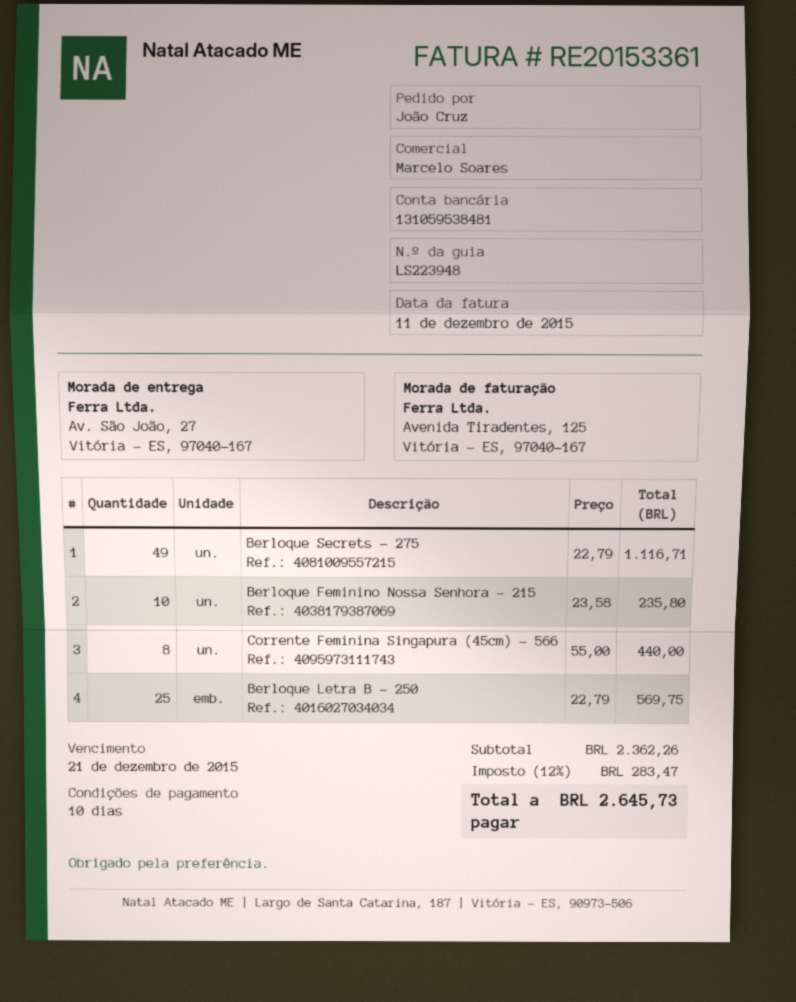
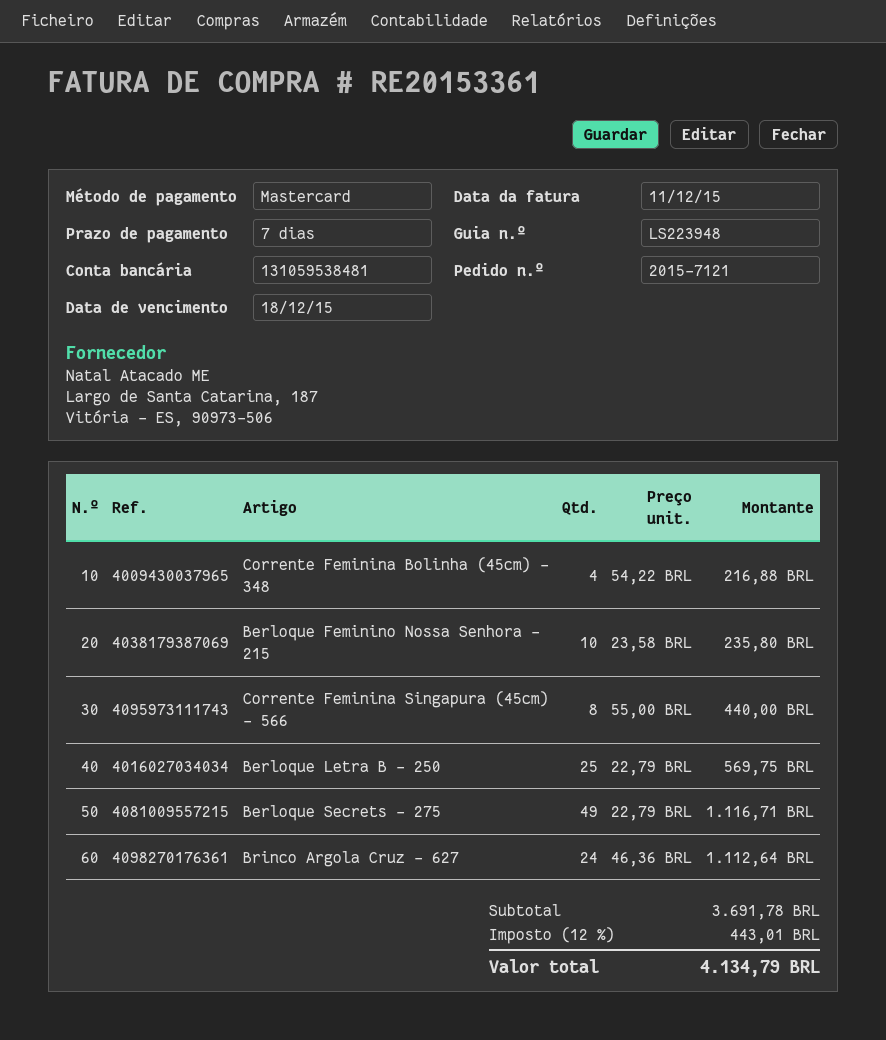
payment terms: 10 days -> 7 days
due date: 2015-12-21 -> 2015-12-18
Corrente Feminina Bolinha (45cm) - 348: none -> 4 x 54.22 = 216.88
Brinco Argola Cruz - 627: none -> 24 x 46.36 = 1112.64
subtotal: 2362.26 -> 3691.78
tax: 12% = 283.47 -> 12% = 443.01
total: 2645.73 -> 4134.79

